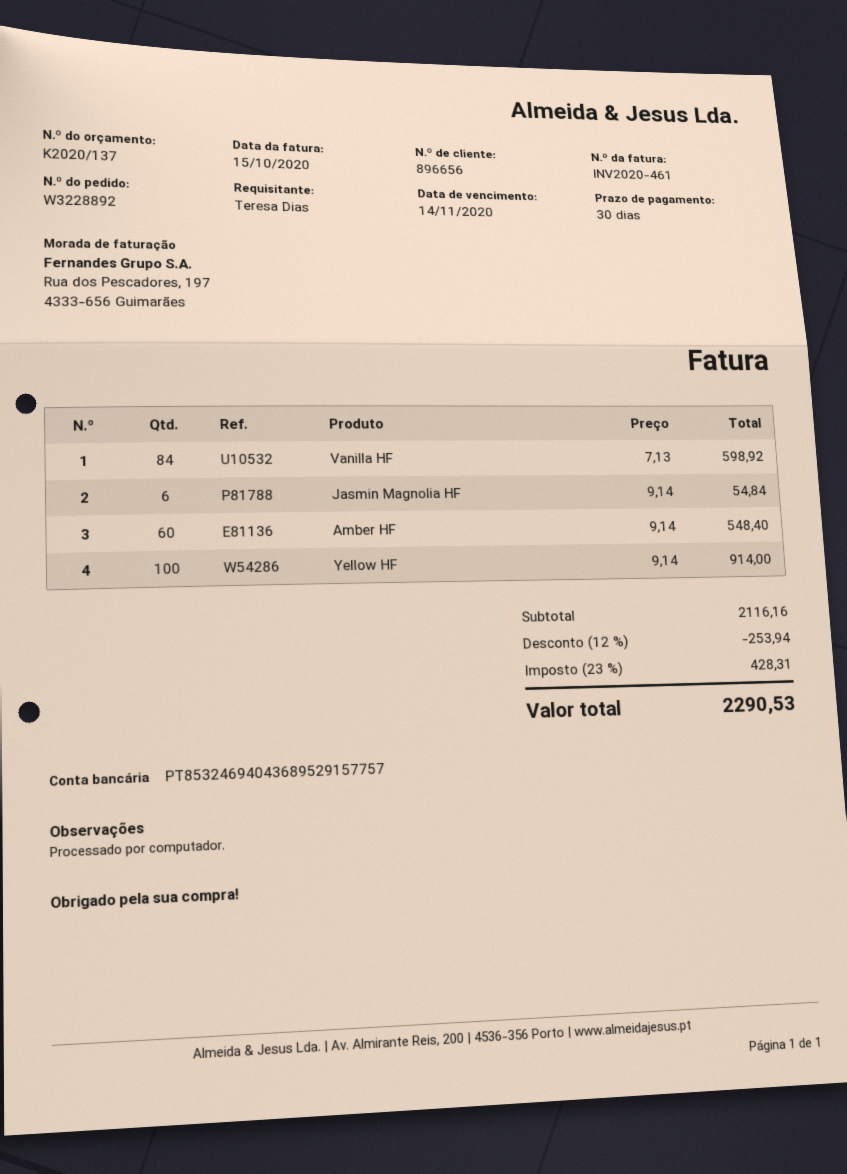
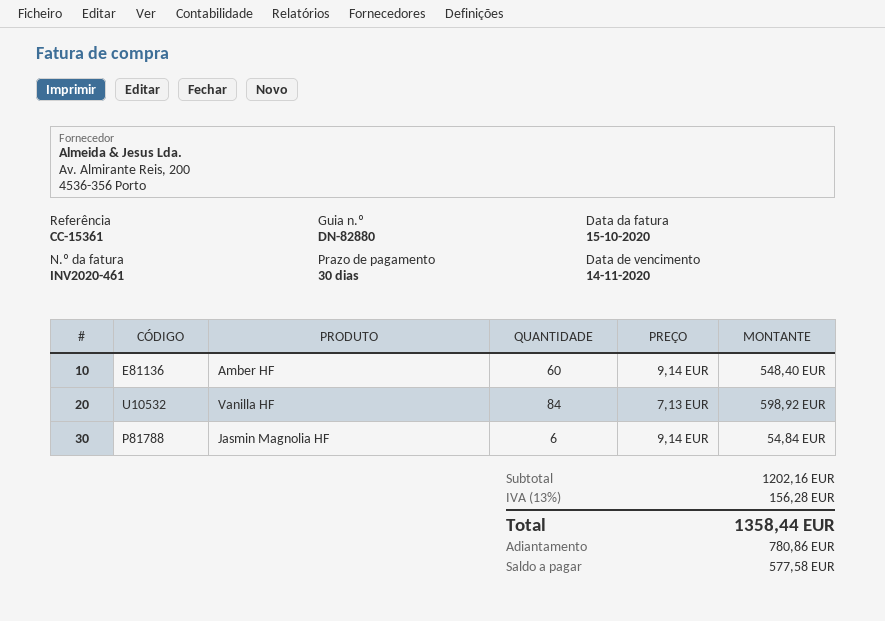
Yellow HF: 100 x 9.14 = 914.00 -> none
subtotal: 2116.16 -> 1202.16
discount: 12% = 253.94 -> none
tax: 23% = 428.31 -> 13% = 156.28
total: 2290.53 -> 1358.44

